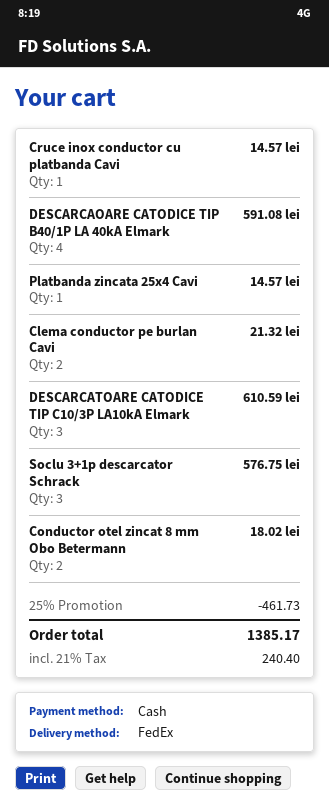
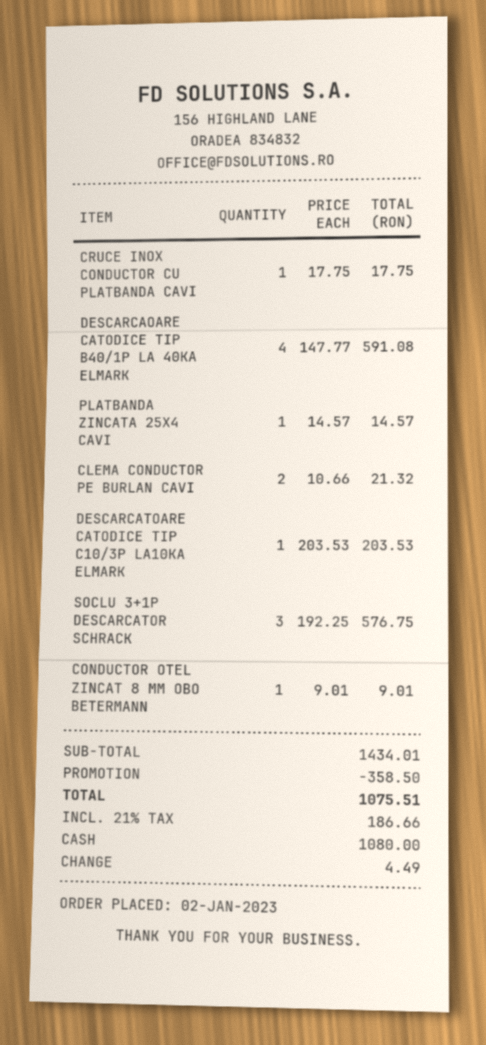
Cruce inox conductor cu platbanda Cavi: 1 for 14.57 -> 1 for 17.75
DESCARCATOARE CATODICE TIP C10/3P LA10kA Elmark: 3 for 610.59 -> 1 for 203.53
Conductor otel zincat 8 mm Obo Betermann: 2 for 18.02 -> 1 for 9.01
discount: 461.73 -> 358.50
tax: 21% = 240.40 -> 21% = 186.66
total: 1385.17 -> 1075.51

